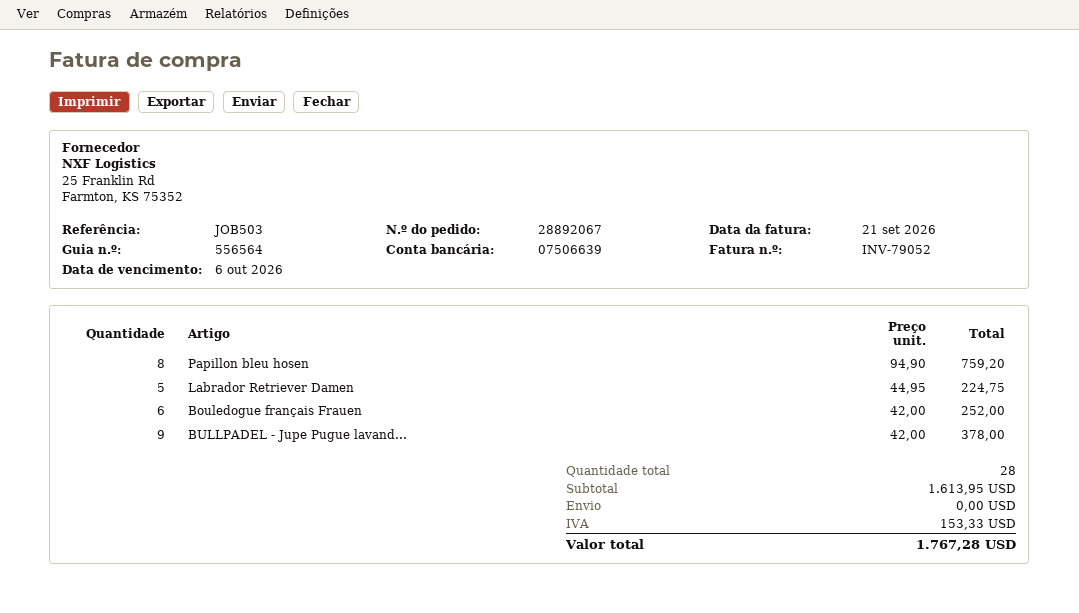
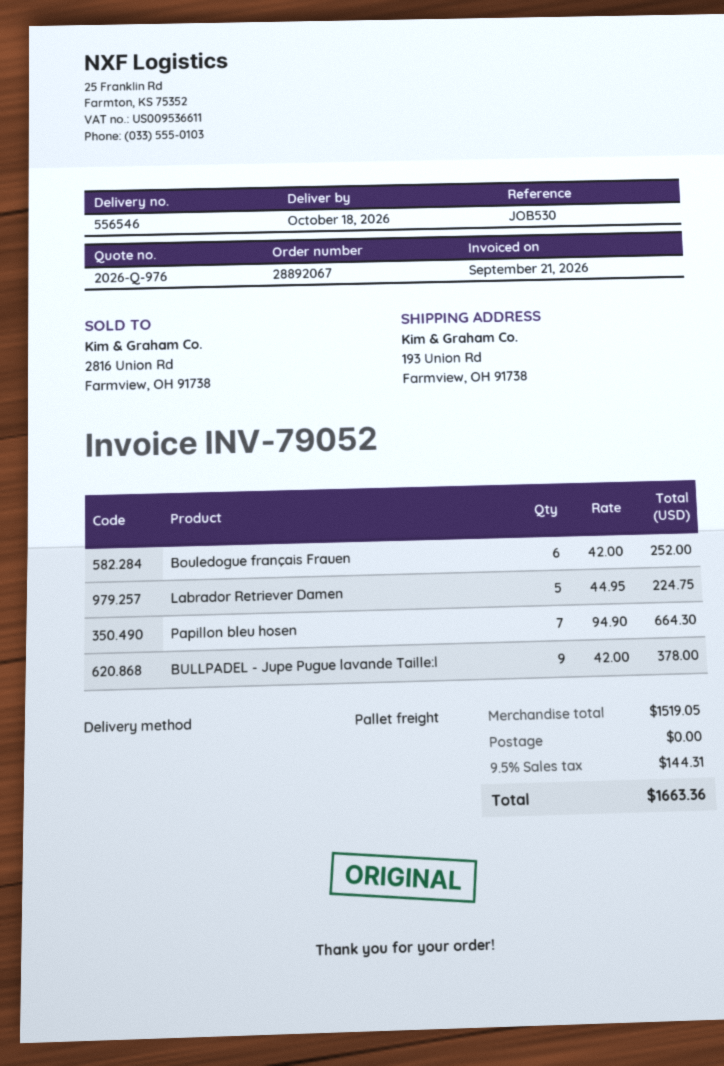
delivery note number: 556564 -> 556546
reference: JOB503 -> JOB530
Papillon bleu hosen: 8 x 94.90 = 759.20 -> 7 x 94.90 = 664.30
subtotal: 1613.95 -> 1519.05
tax: 153.33 -> 144.31
total: 1767.28 -> 1663.36

